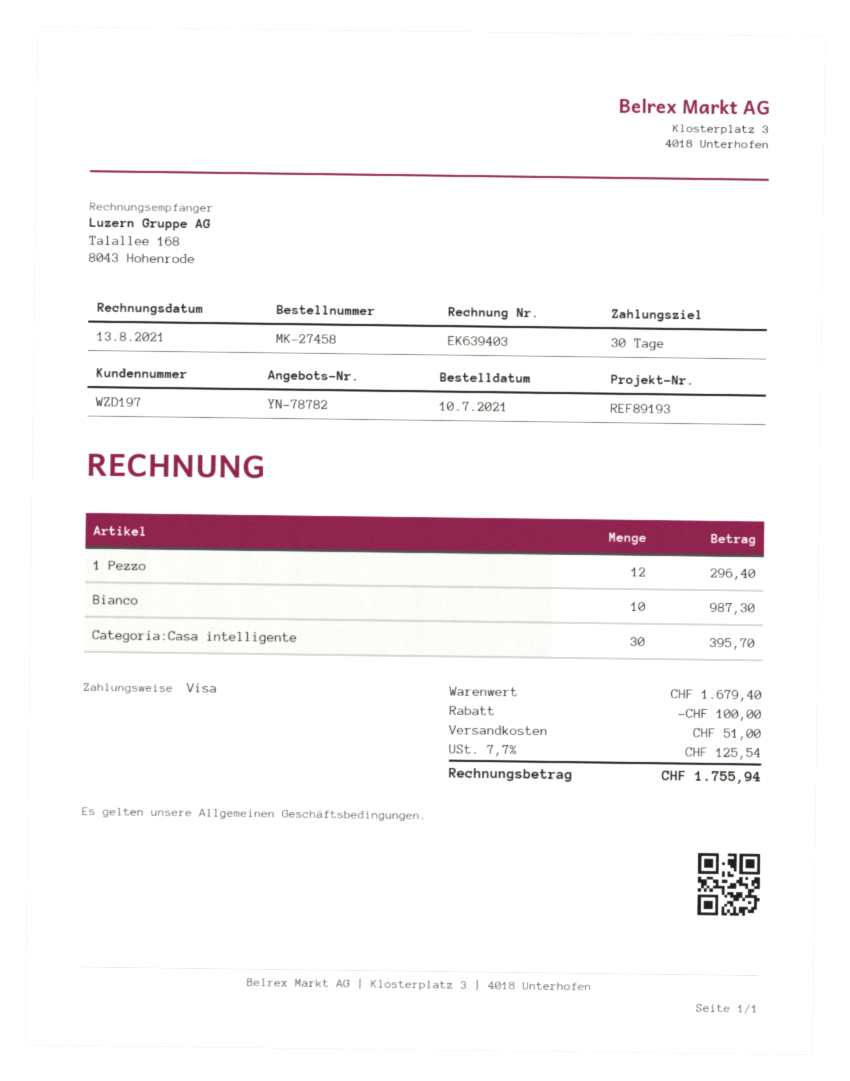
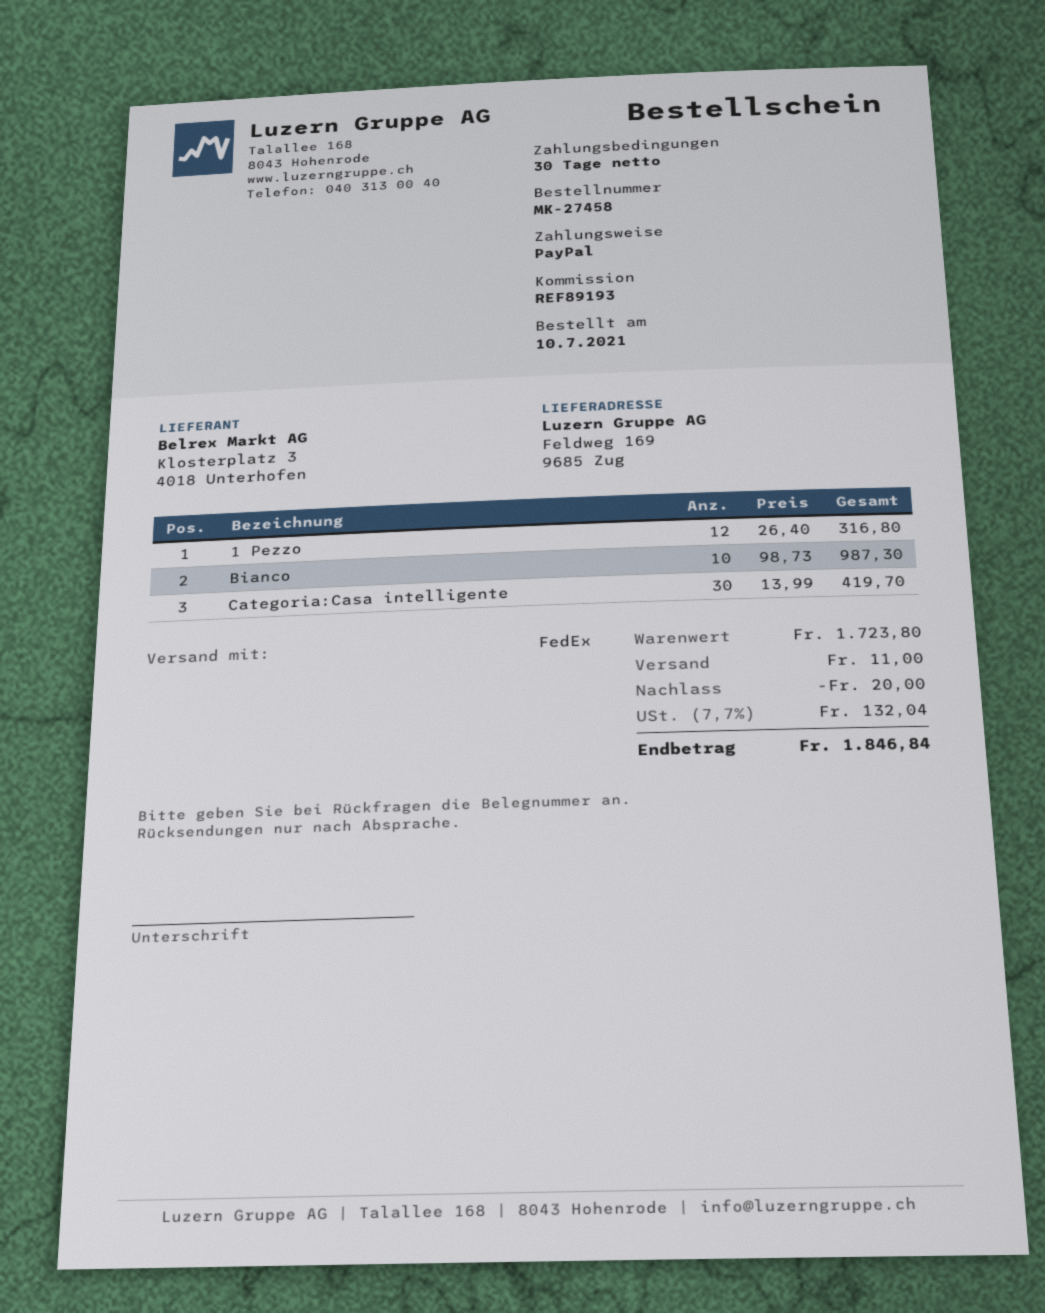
payment method: Visa -> PayPal
1 Pezzo: 12 for 296.40 -> 12 for 316.80
Categoria:Casa intelligente: 30 for 395.70 -> 30 for 419.70
subtotal: 1679.40 -> 1723.80
discount: 100.00 -> 20.00
shipping: 51.00 -> 11.00
tax: 7.7% = 125.54 -> 7.7% = 132.04
total: 1755.94 -> 1846.84

